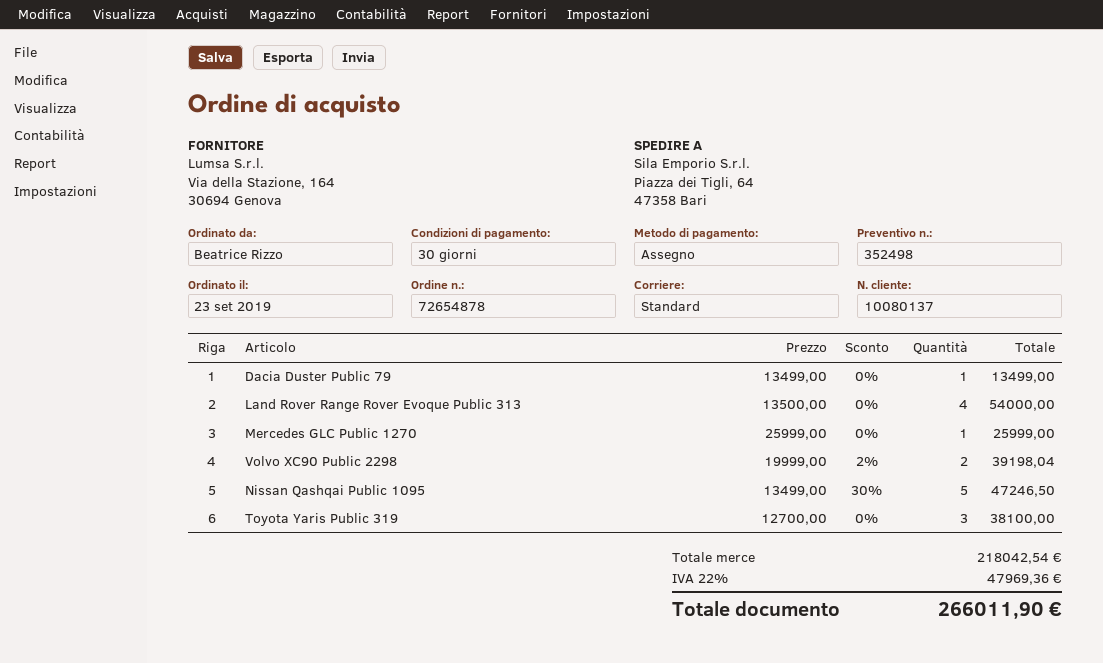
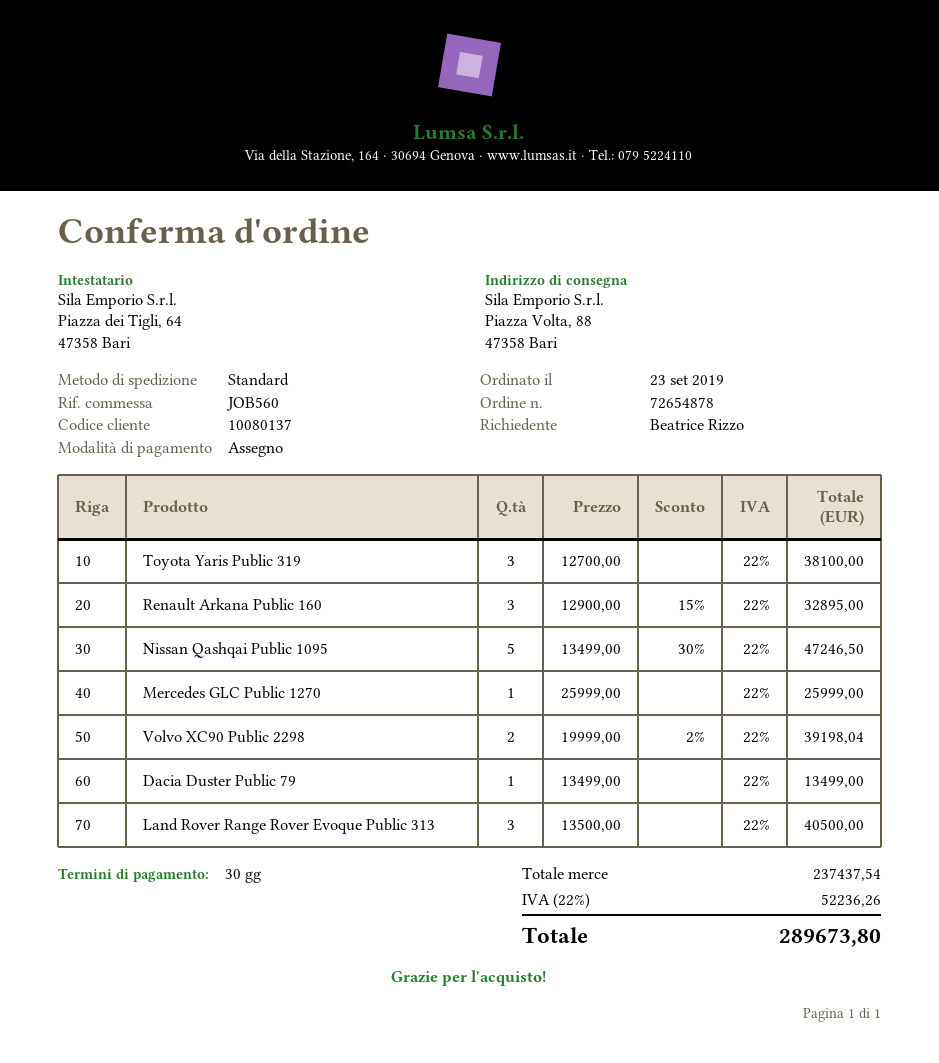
ship to: Piazza dei Tigli, 64, 47358 Bari -> Piazza Volta, 88, 47358 Bari
Land Rover Range Rover Evoque Public 313: 4 x 13500.00 = 54000.00 -> 3 x 13500.00 = 40500.00
Renault Arkana Public 160: none -> 3 x 12900.00 - 15% = 32895.00
subtotal: 218042.54 -> 237437.54
tax: 22% = 47969.36 -> 22% = 52236.26
total: 266011.90 -> 289673.80

